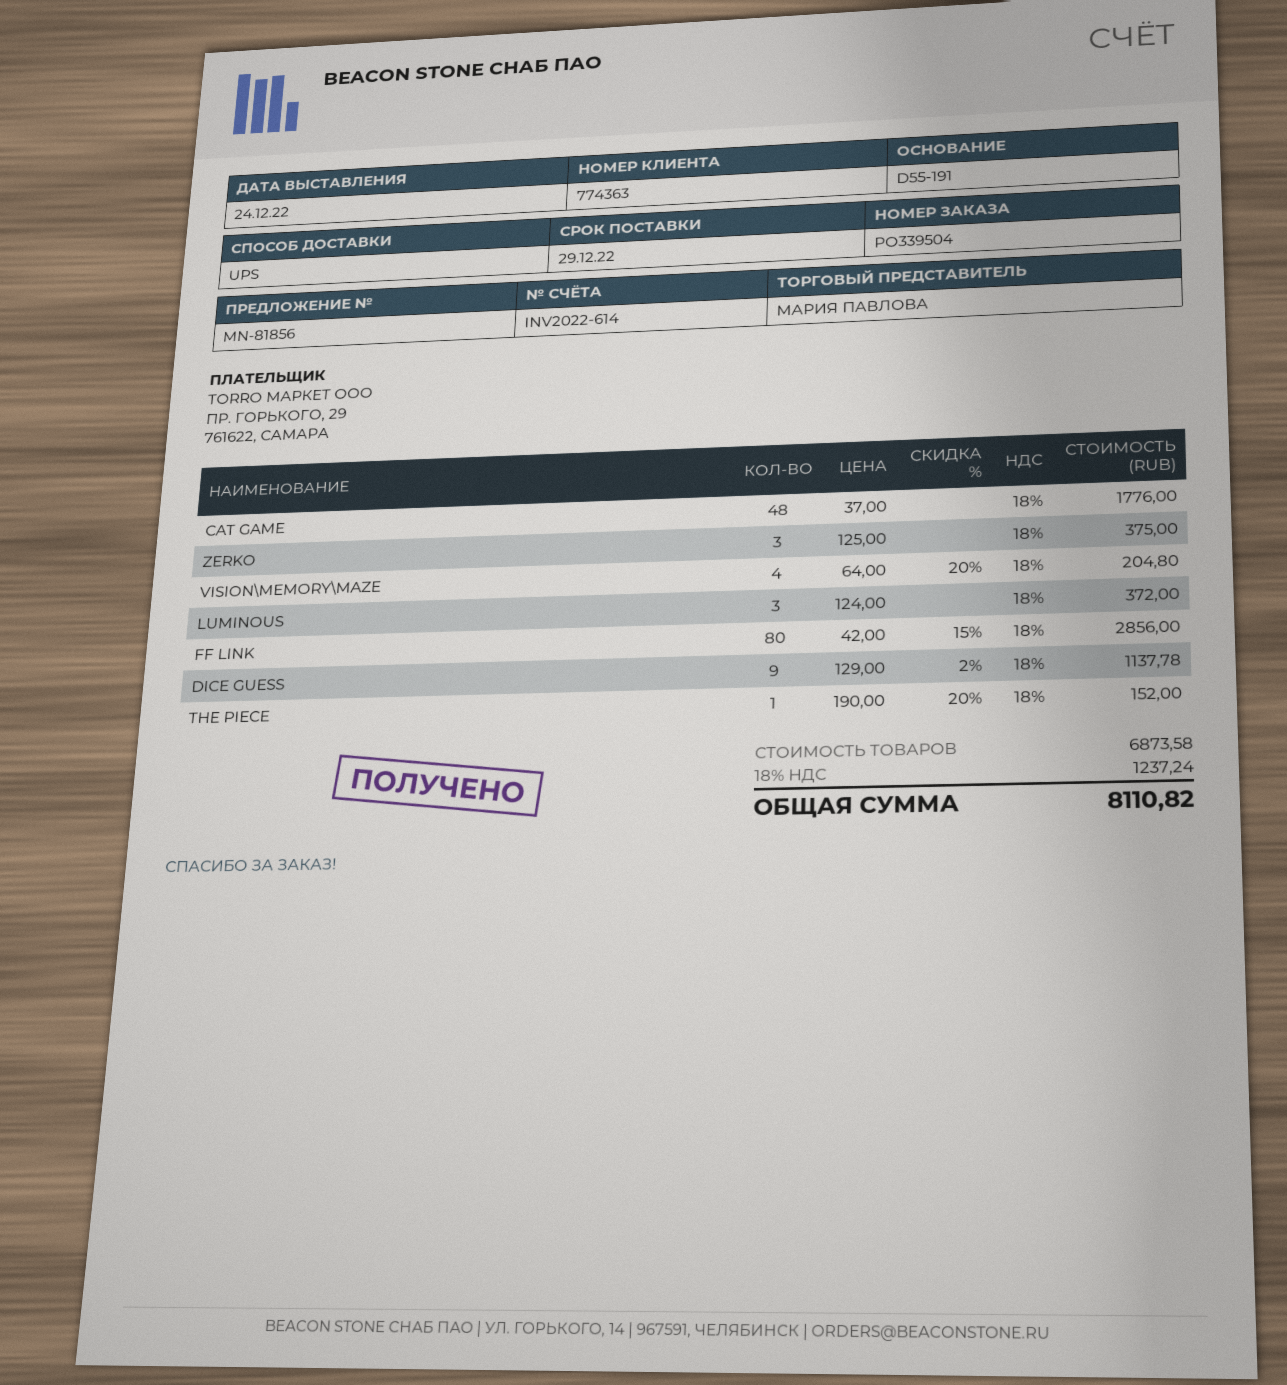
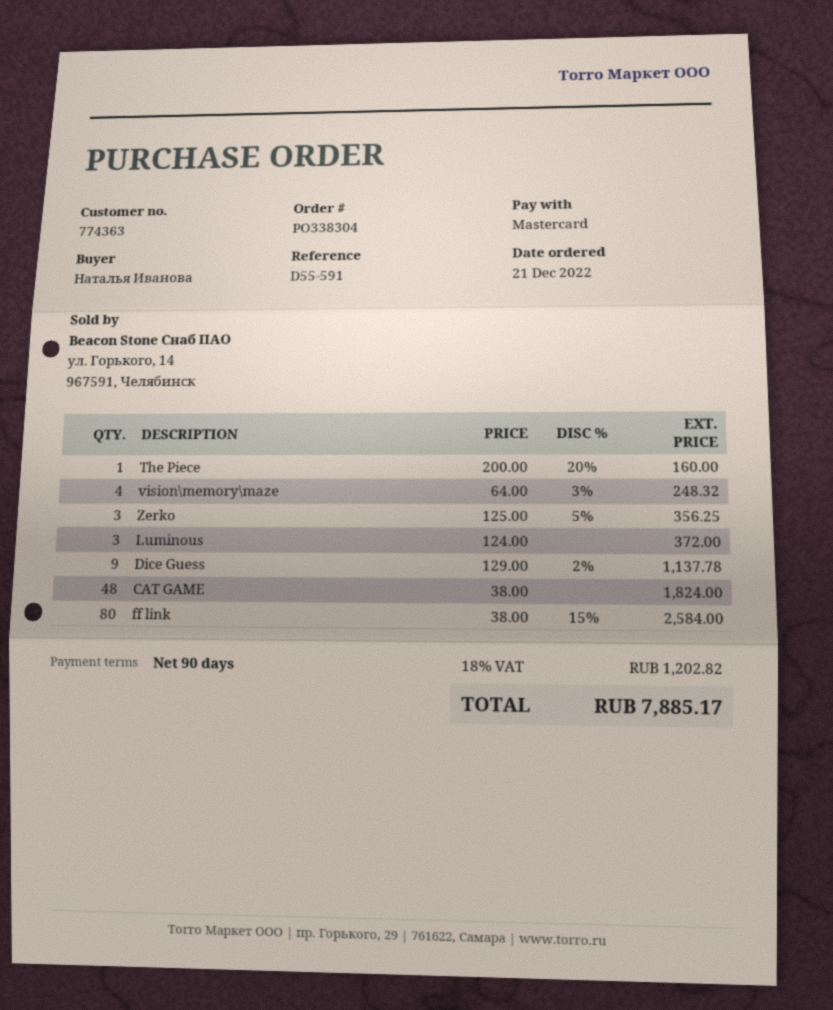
order number: PO339504 -> PO338304
reference: D55-191 -> D55-591
CAT GAME: 48 x 37.00 = 1776.00 -> 48 x 38.00 = 1824.00
ZERKO: 3 x 125.00 = 375.00 -> 3 x 125.00 - 5% = 356.25
VISION\MEMORY\MAZE: 4 x 64.00 - 20% = 204.80 -> 4 x 64.00 - 3% = 248.32
FF LINK: 80 x 42.00 - 15% = 2856.00 -> 80 x 38.00 - 15% = 2584.00
THE PIECE: 1 x 190.00 - 20% = 152.00 -> 1 x 200.00 - 20% = 160.00
tax: 18% = 1237.24 -> 18% = 1202.82
total: 8110.82 -> 7885.17

